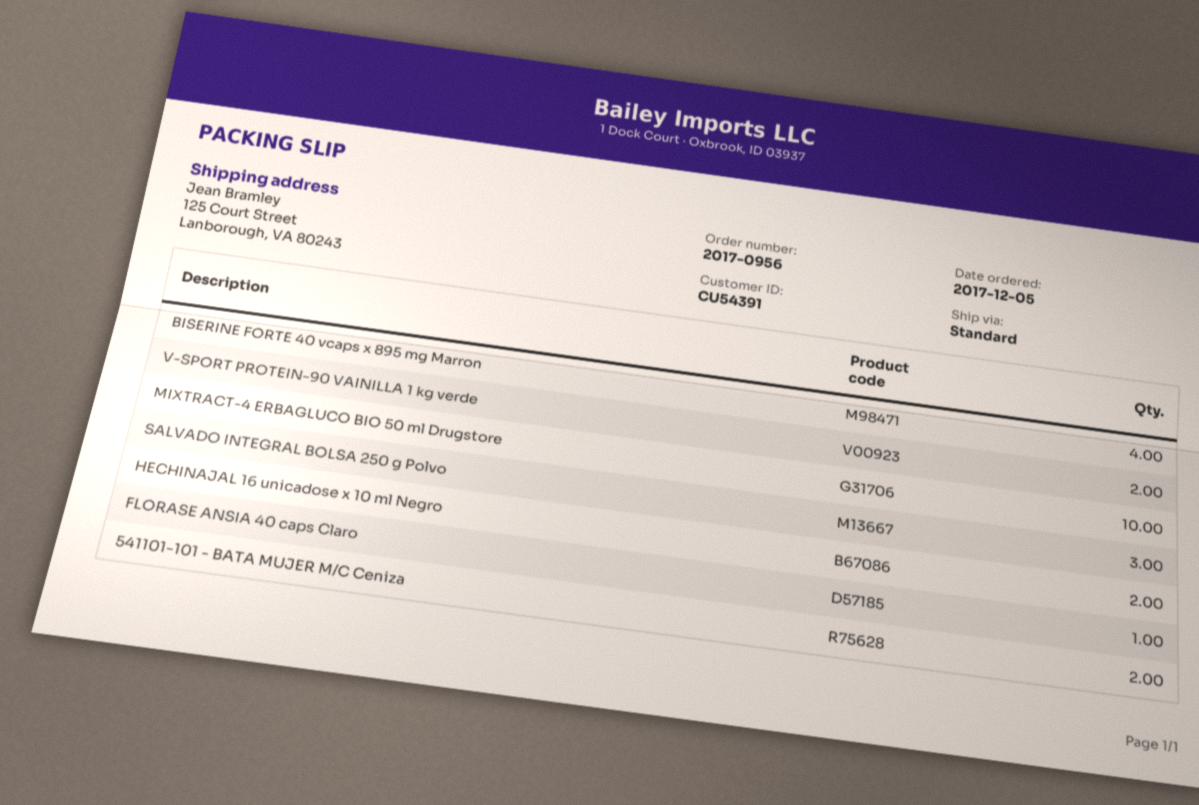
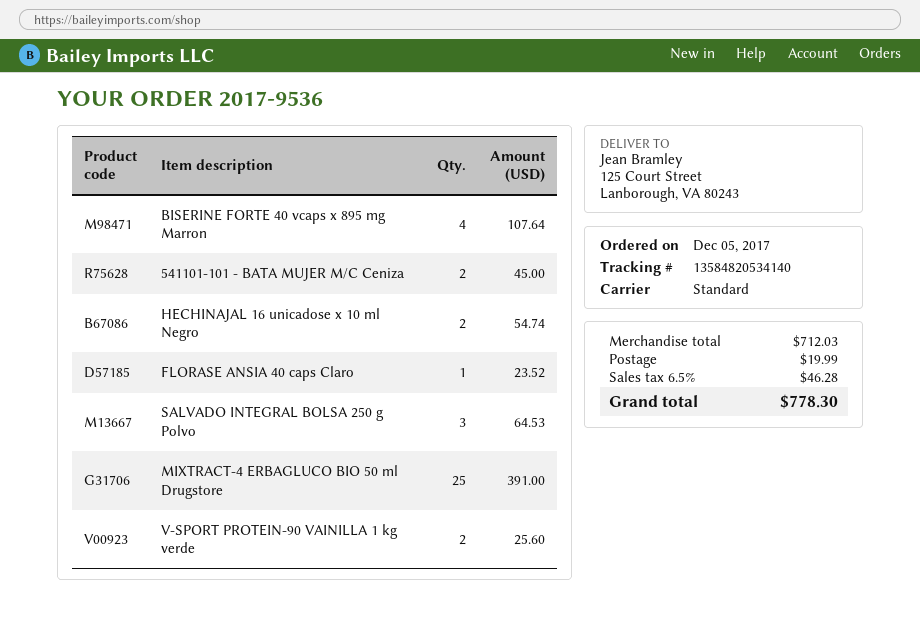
order number: 2017-0956 -> 2017-9536
MIXTRACT-4 ERBAGLUCO BIO 50 ml Drugstore: 10 -> 25

